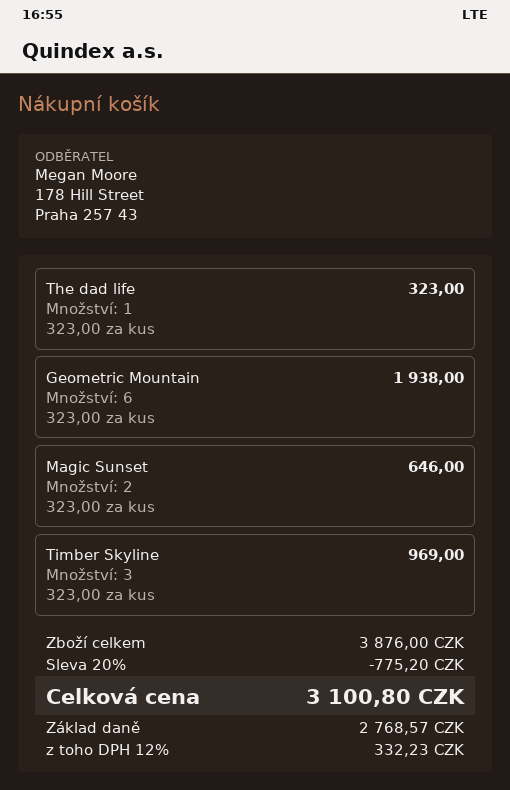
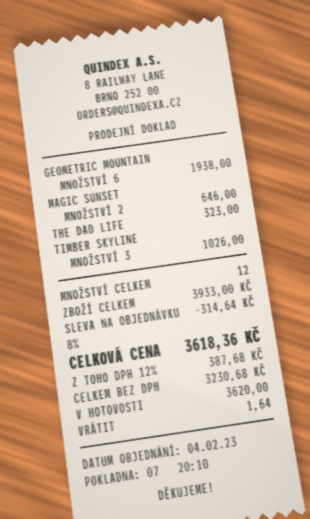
Timber Skyline: 3 for 969.00 -> 3 for 1026.00
subtotal: 3876.00 -> 3933.00
discount: 20% = 775.20 -> 8% = 314.64
net: 2768.57 -> 3230.68
tax: 12% = 332.23 -> 12% = 387.68
total: 3100.80 -> 3618.36

